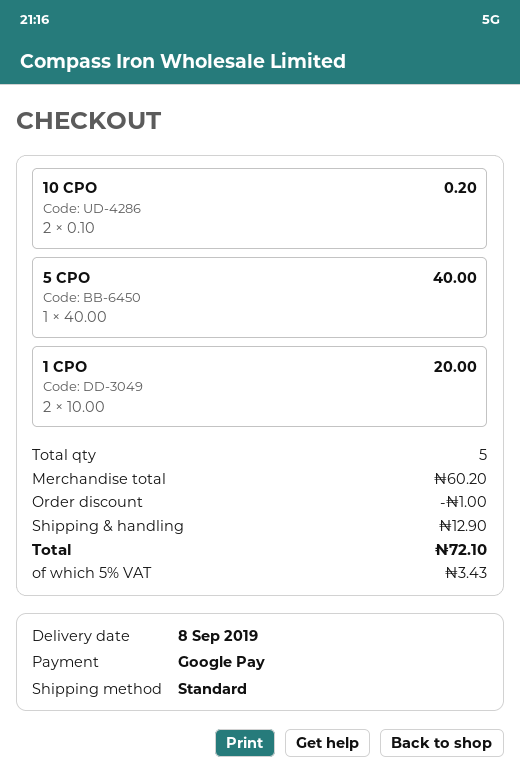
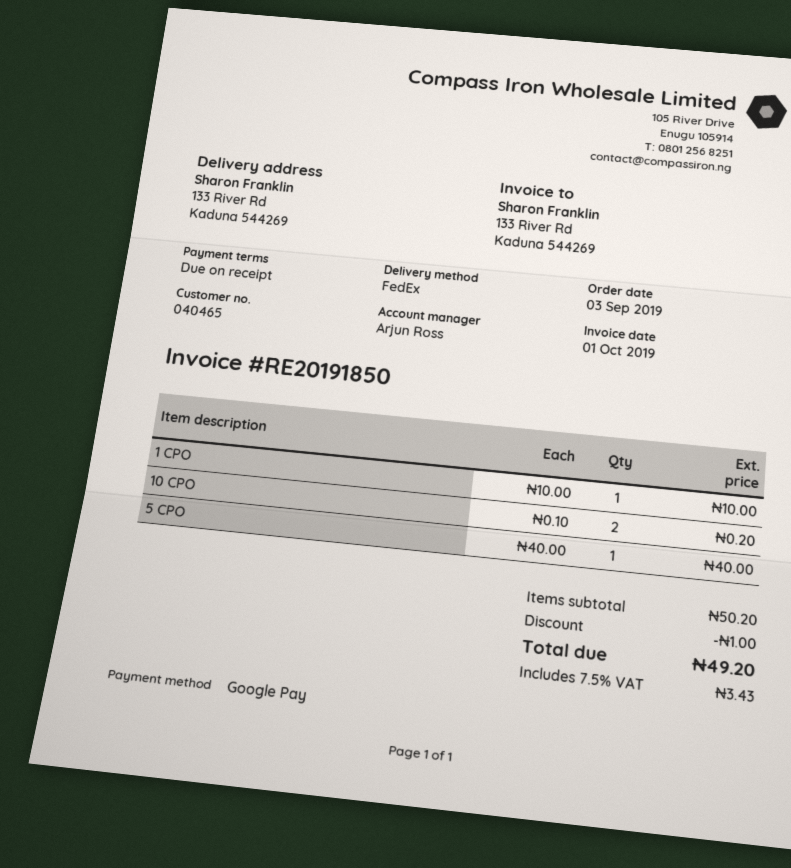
shipping method: standard -> FedEx
1 CPO: 2 x 10.00 = 20.00 -> 1 x 10.00 = 10.00
subtotal: 60.20 -> 50.20
shipping: 12.90 -> none
tax: 5% = 3.43 -> 7.5% = 3.43
total: 72.10 -> 49.20

